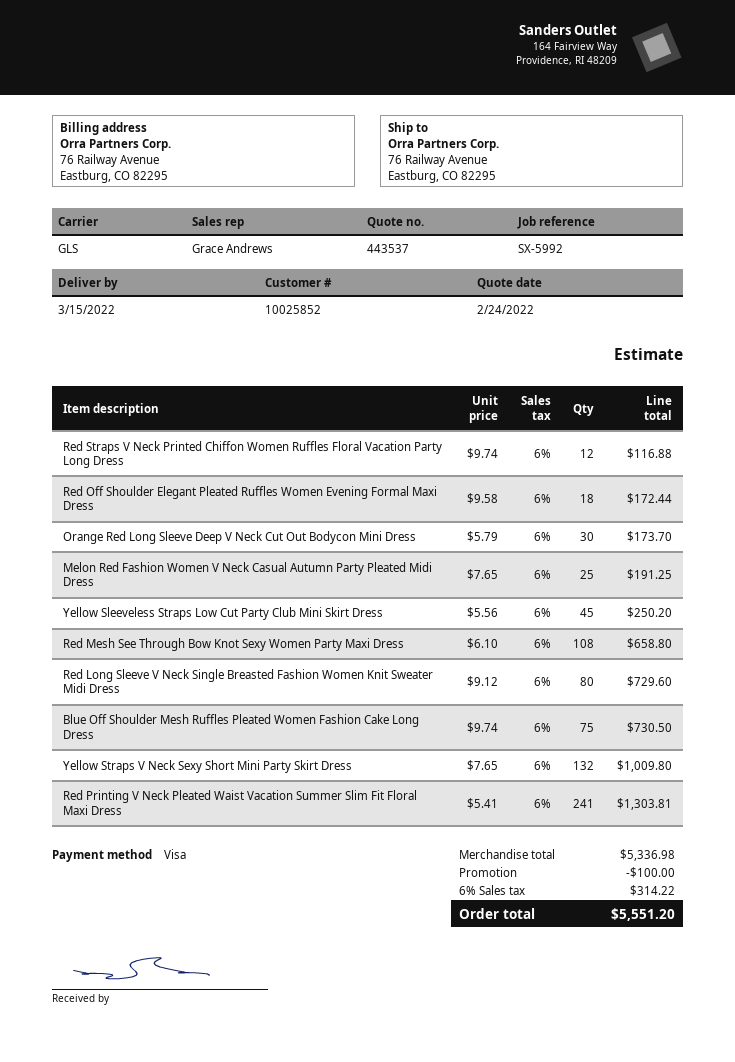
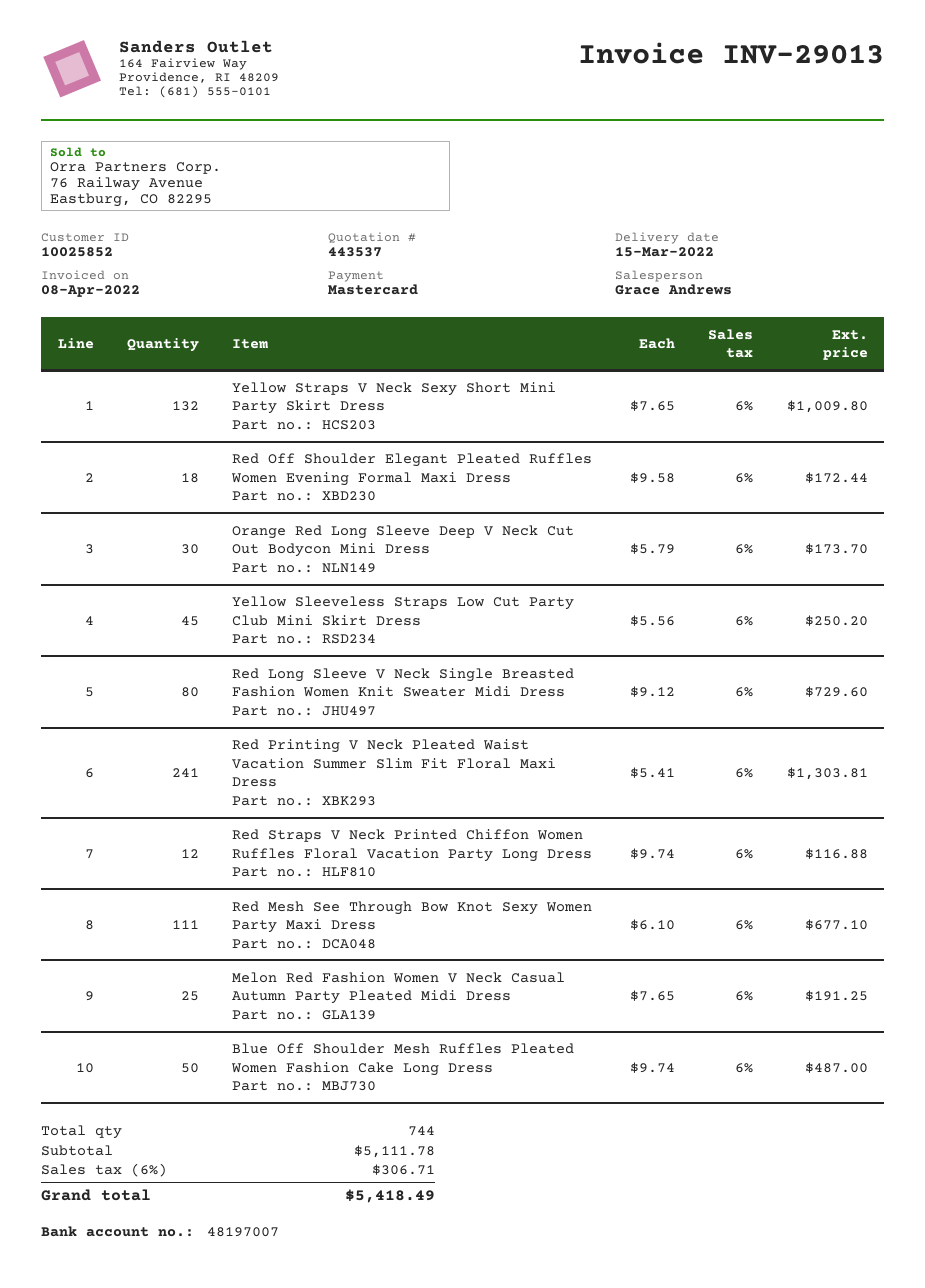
payment method: Visa -> Mastercard
Red Mesh See Through Bow Knot Sexy Women Party Maxi Dress: 108 x 6.10 = 658.80 -> 111 x 6.10 = 677.10
Blue Off Shoulder Mesh Ruffles Pleated Women Fashion Cake Long Dress: 75 x 9.74 = 730.50 -> 50 x 9.74 = 487.00
subtotal: 5336.98 -> 5111.78
discount: 100.00 -> none
tax: 6% = 314.22 -> 6% = 306.71
total: 5551.20 -> 5418.49

